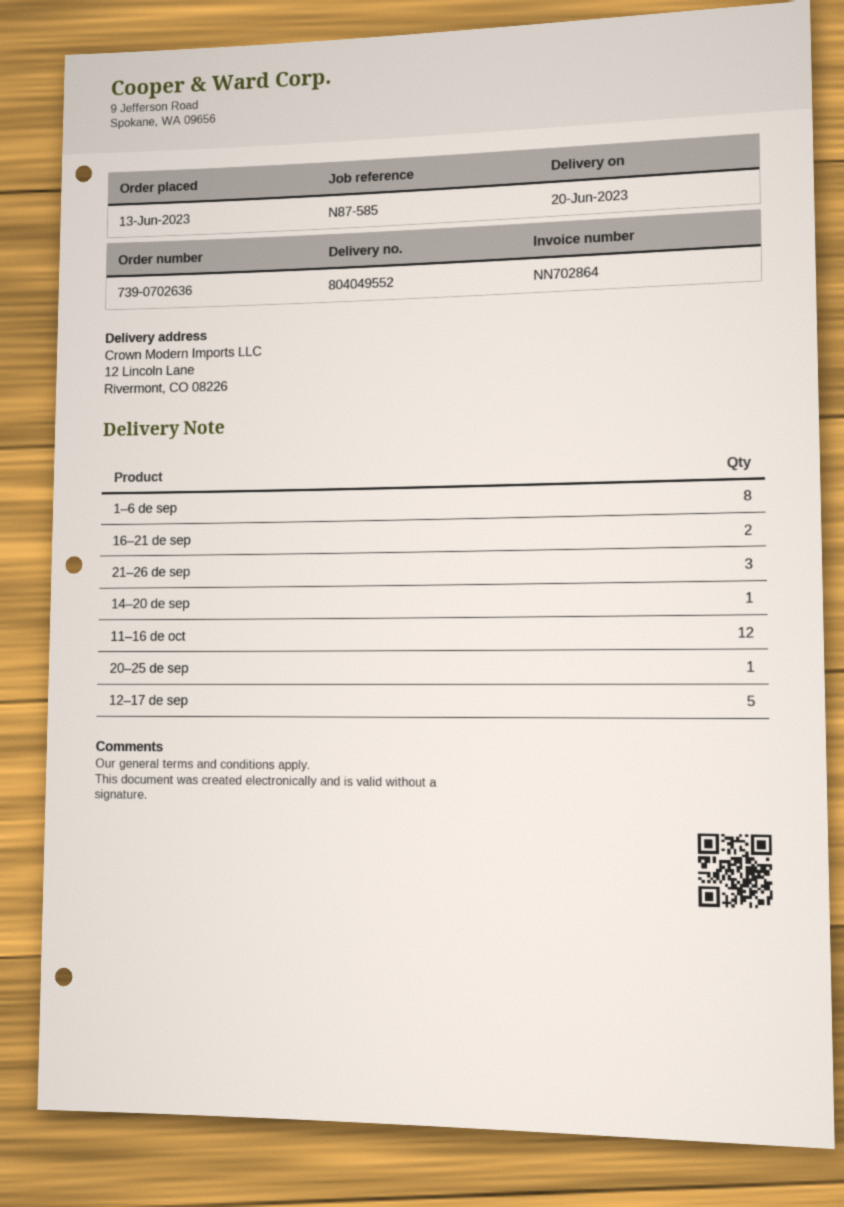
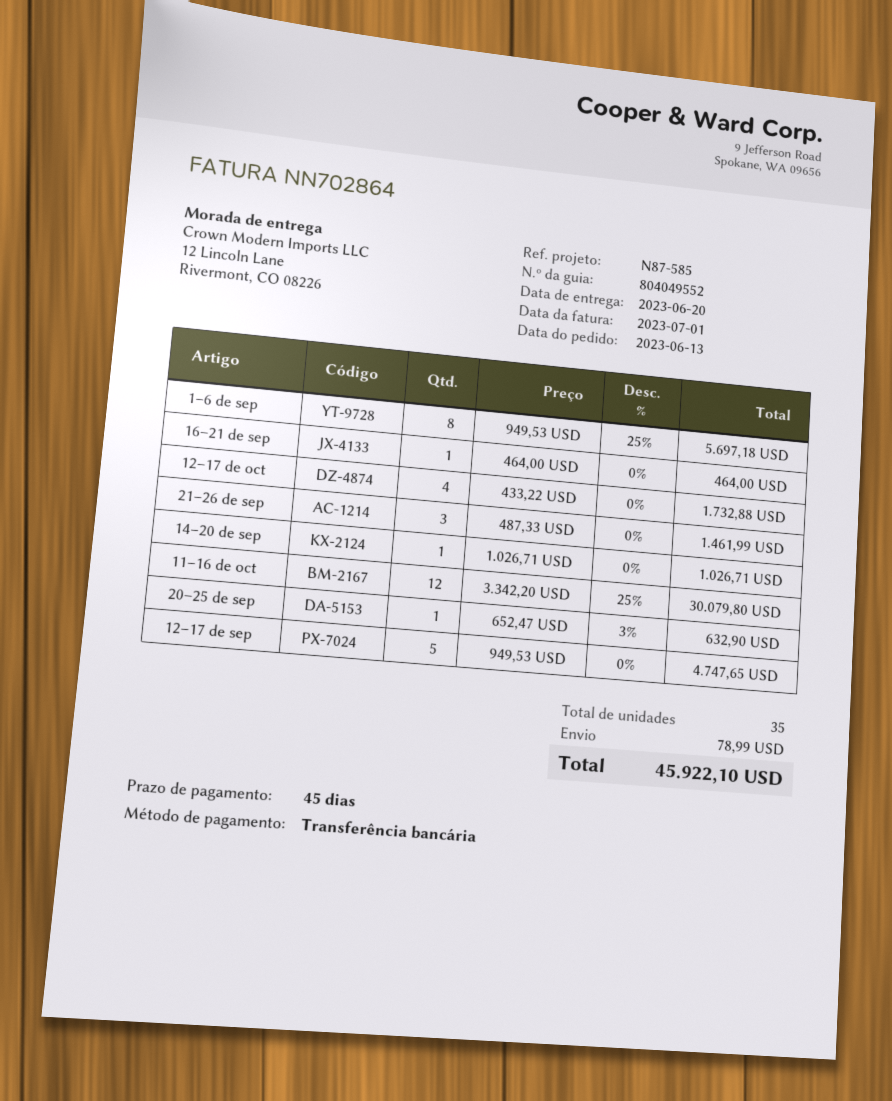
16–21 de sep: 2 -> 1
12–17 de oct: none -> 4

